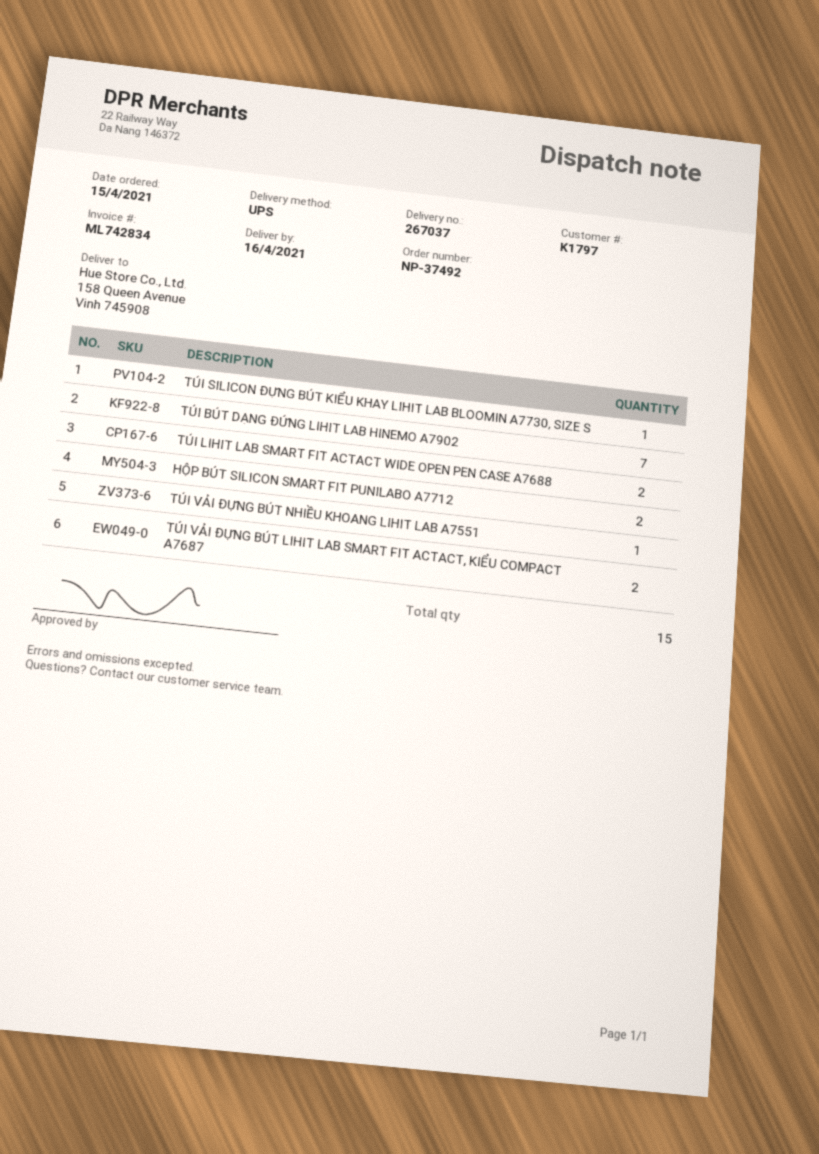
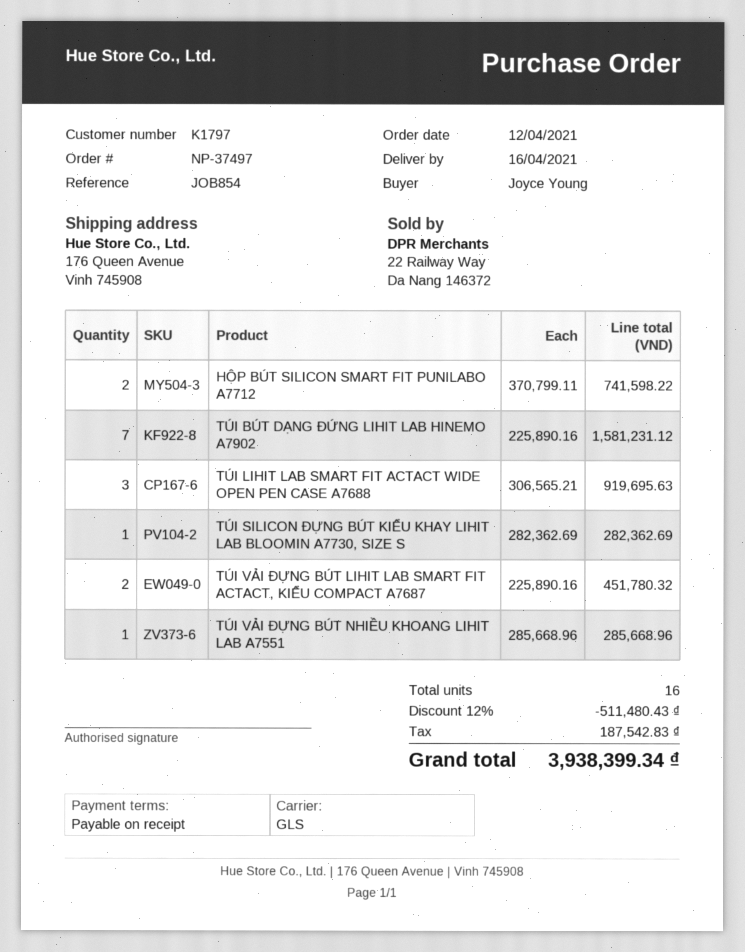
order number: NP-37492 -> NP-37497
order date: 2021-04-15 -> 2021-04-12
shipping method: UPS -> GLS
ship to: 158 Queen Avenue, Vinh 745908 -> 176 Queen Avenue, Vinh 745908
TÚI LIHIT LAB SMART FIT ACTACT WIDE OPEN PEN CASE A7688: 2 -> 3
total quantity: 15 -> 16

